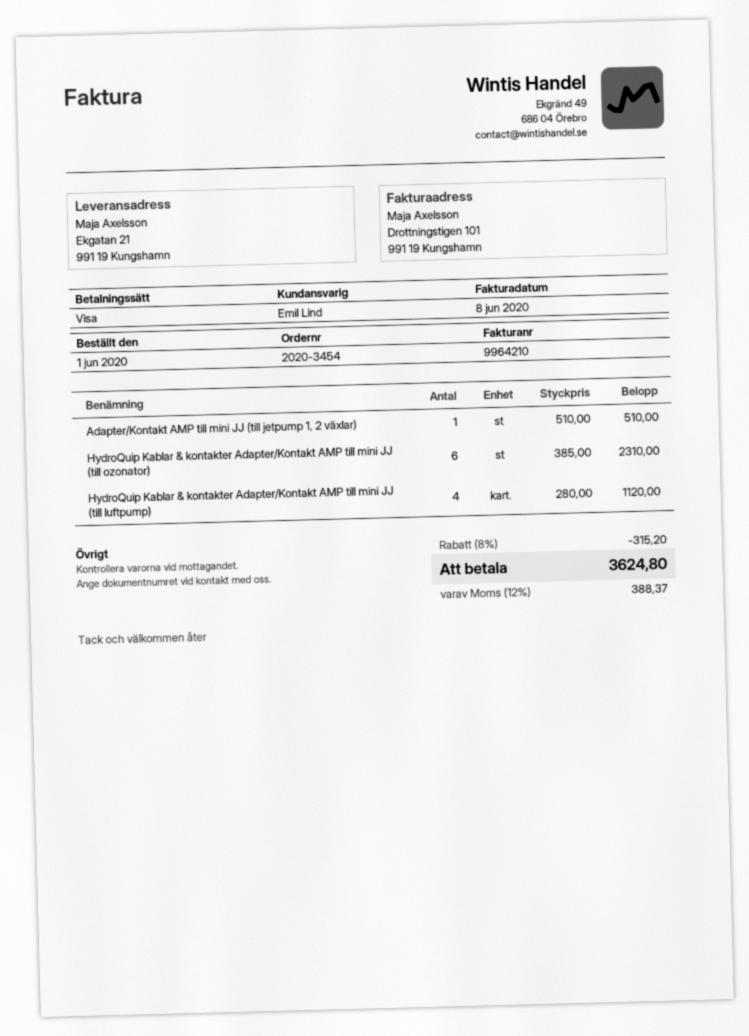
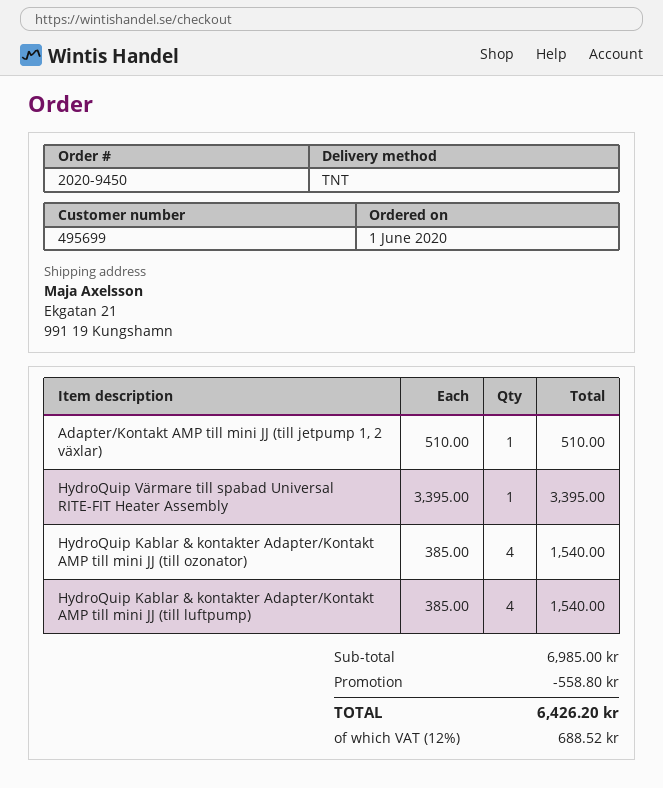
order number: 2020-3454 -> 2020-9450
HydroQuip Kablar & kontakter Adapter/Kontakt AMP till mini JJ (till ozonator): 6 x 385.00 = 2310.00 -> 4 x 385.00 = 1540.00
HydroQuip Kablar & kontakter Adapter/Kontakt AMP till mini JJ (till luftpump): 4 x 280.00 = 1120.00 -> 4 x 385.00 = 1540.00
HydroQuip Värmare till spabad Universal RITE-FIT Heater Assembly: none -> 1 x 3395.00 = 3395.00
discount: 315.20 -> 558.80
tax: 12% = 388.37 -> 12% = 688.52
total: 3624.80 -> 6426.20

